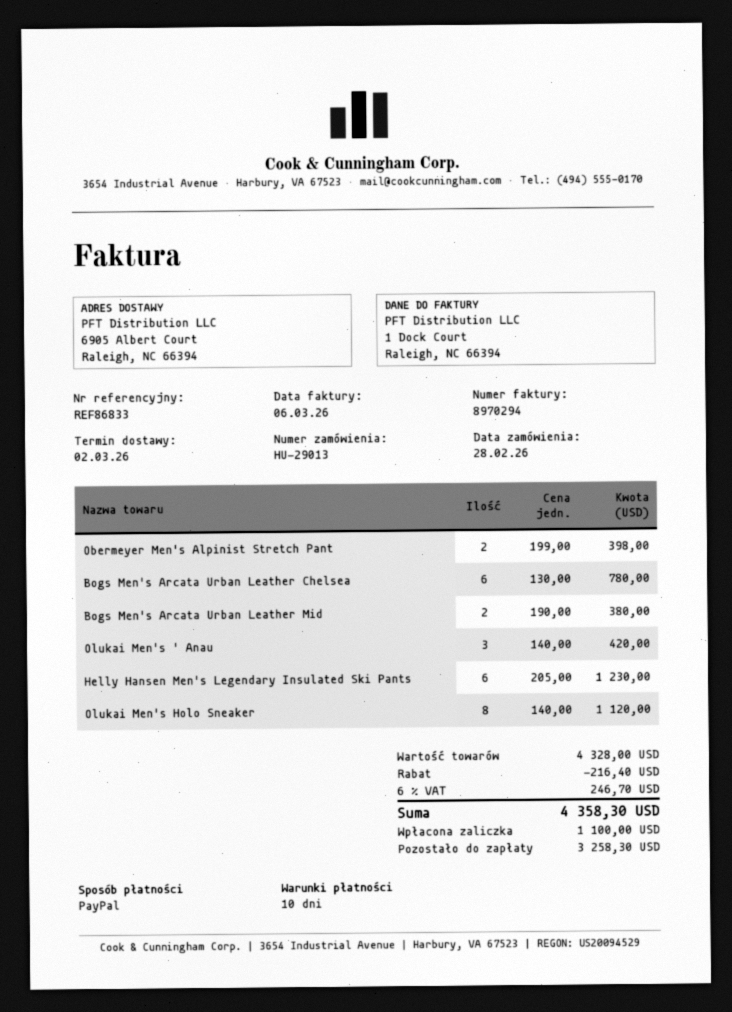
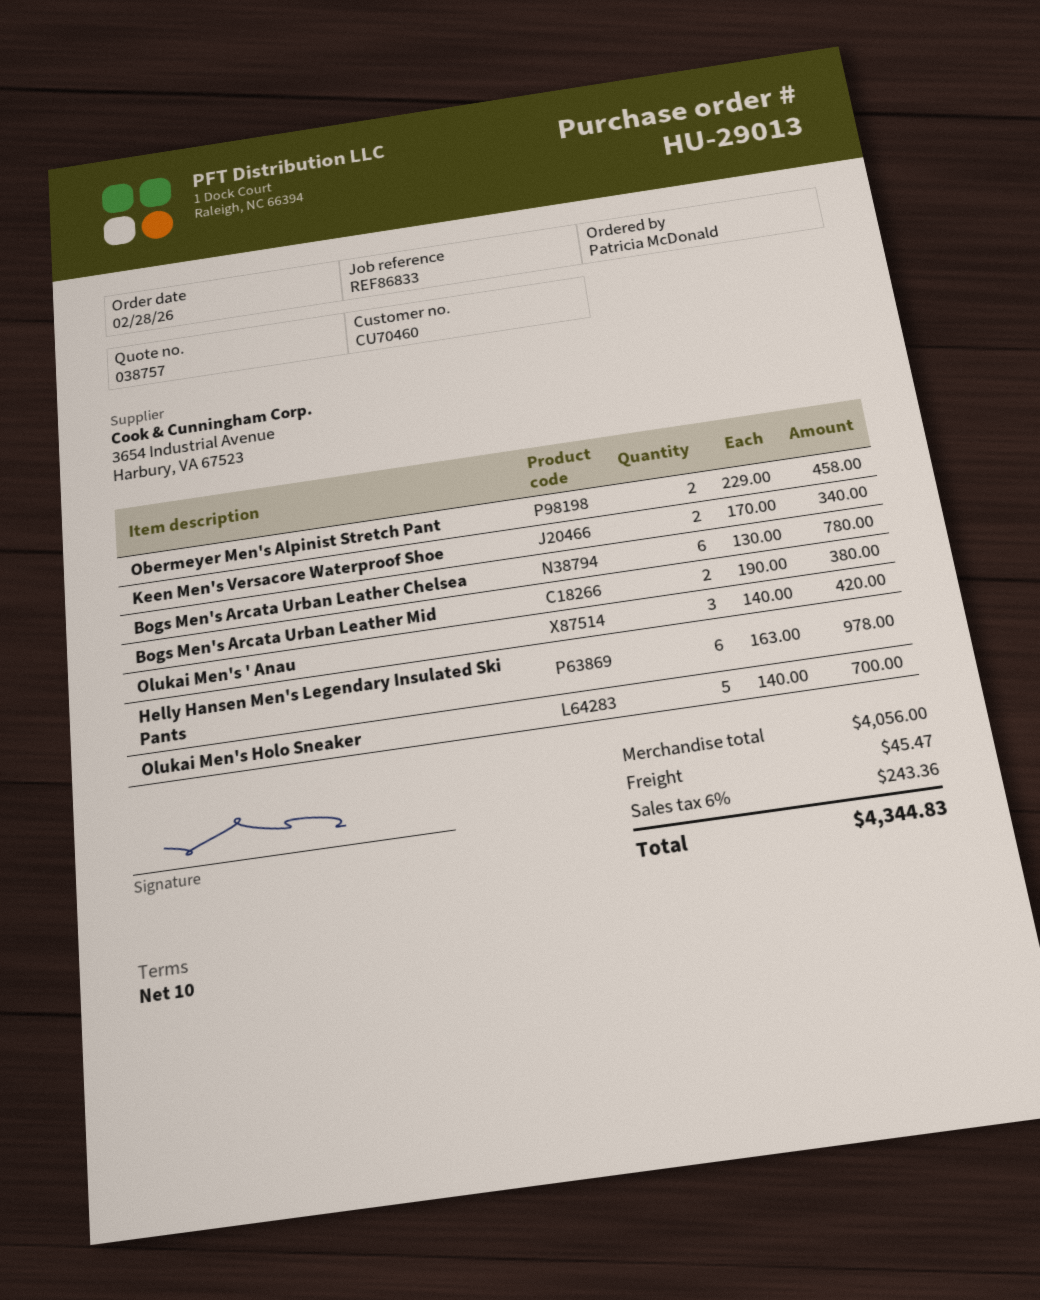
Obermeyer Men's Alpinist Stretch Pant: 2 x 199.00 = 398.00 -> 2 x 229.00 = 458.00
Helly Hansen Men's Legendary Insulated Ski Pants: 6 x 205.00 = 1230.00 -> 6 x 163.00 = 978.00
Olukai Men's Holo Sneaker: 8 x 140.00 = 1120.00 -> 5 x 140.00 = 700.00
Keen Men's Versacore Waterproof Shoe: none -> 2 x 170.00 = 340.00
subtotal: 4328.00 -> 4056.00
discount: 216.40 -> none
shipping: none -> 45.47
tax: 6% = 246.70 -> 6% = 243.36
total: 4358.30 -> 4344.83

